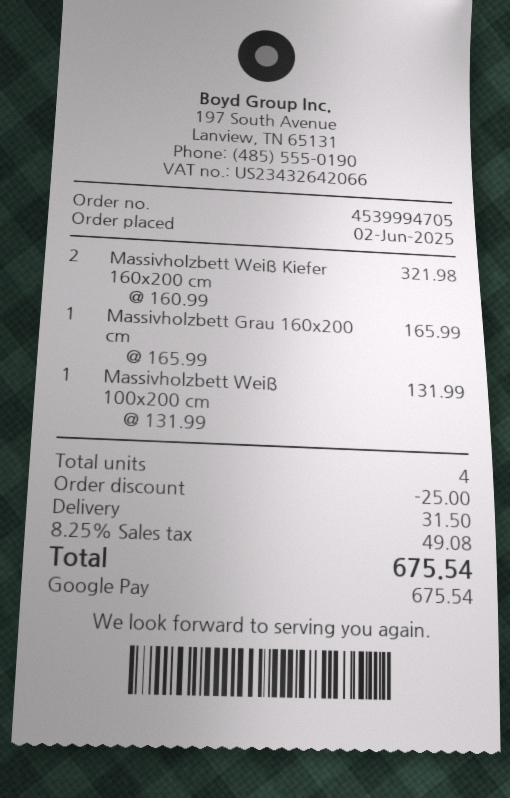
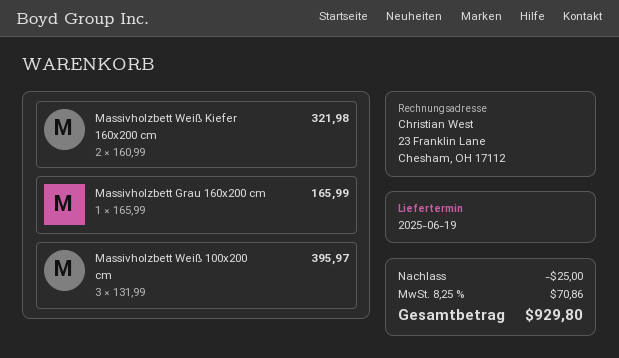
Massivholzbett Weiß 100x200 cm: 1 x 131.99 = 131.99 -> 3 x 131.99 = 395.97
shipping: 31.50 -> none
tax: 8.25% = 49.08 -> 8.25% = 70.86
total: 675.54 -> 929.80

